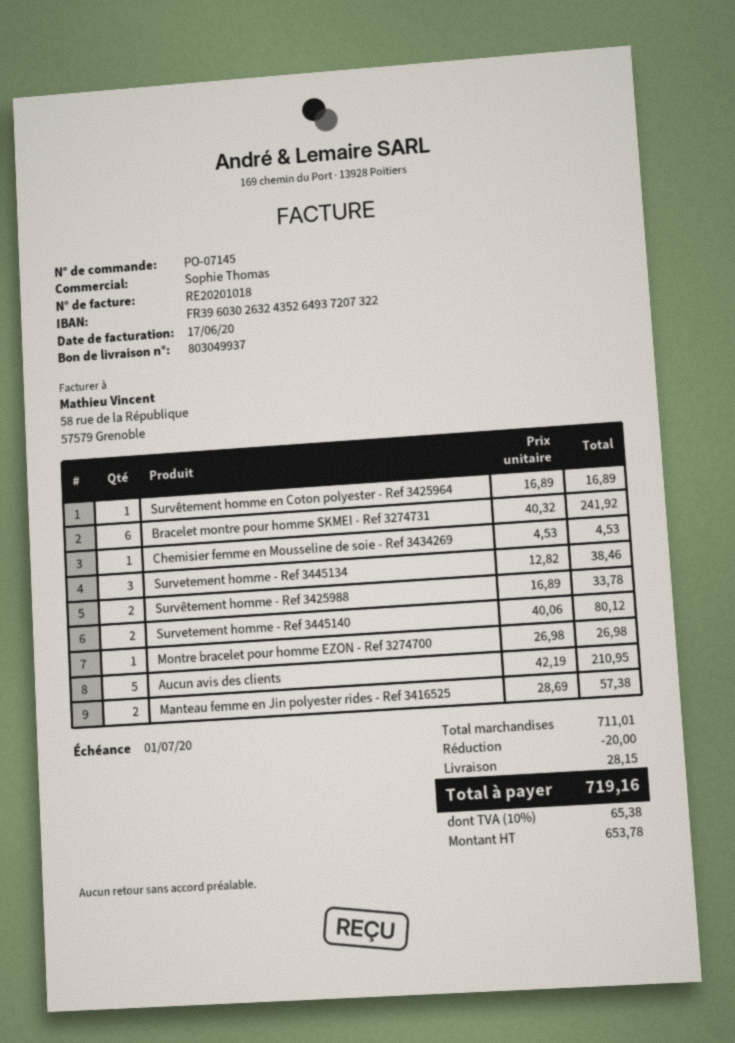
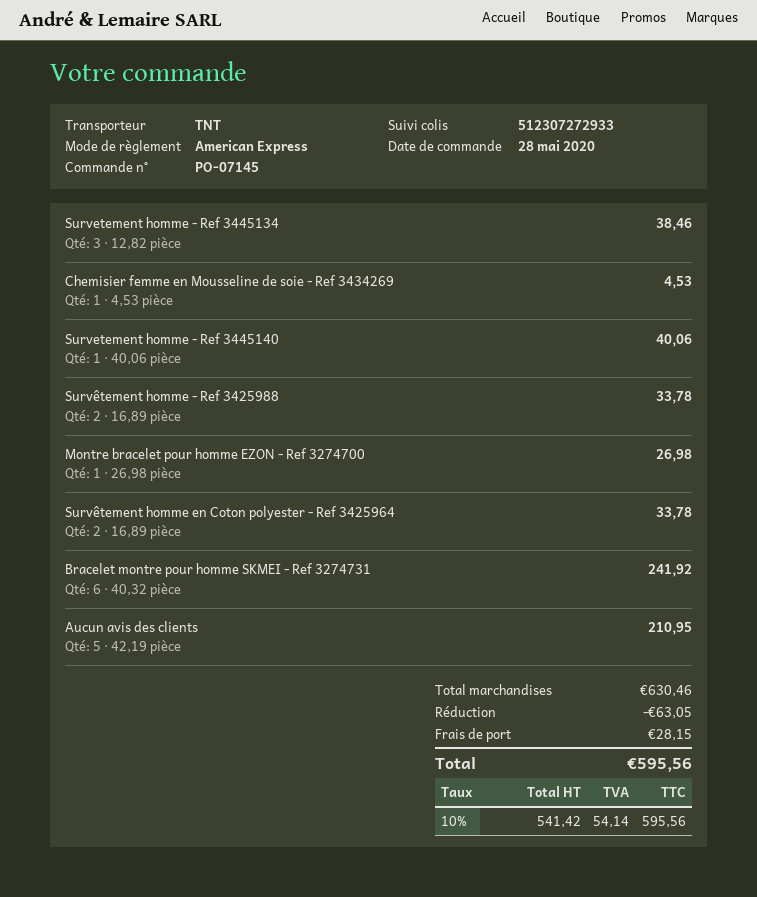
Survêtement homme en Coton polyester - Ref 3425964: 1 x 16.89 = 16.89 -> 2 x 16.89 = 33.78
Survetement homme - Ref 3445140: 2 x 40.06 = 80.12 -> 1 x 40.06 = 40.06
Manteau femme en Jin polyester rides - Ref 3416525: 2 x 28.69 = 57.38 -> none
subtotal: 711.01 -> 630.46
discount: 20.00 -> 63.05
net: 653.78 -> 541.42
tax: 10% = 65.38 -> 10% = 54.14
total: 719.16 -> 595.56

